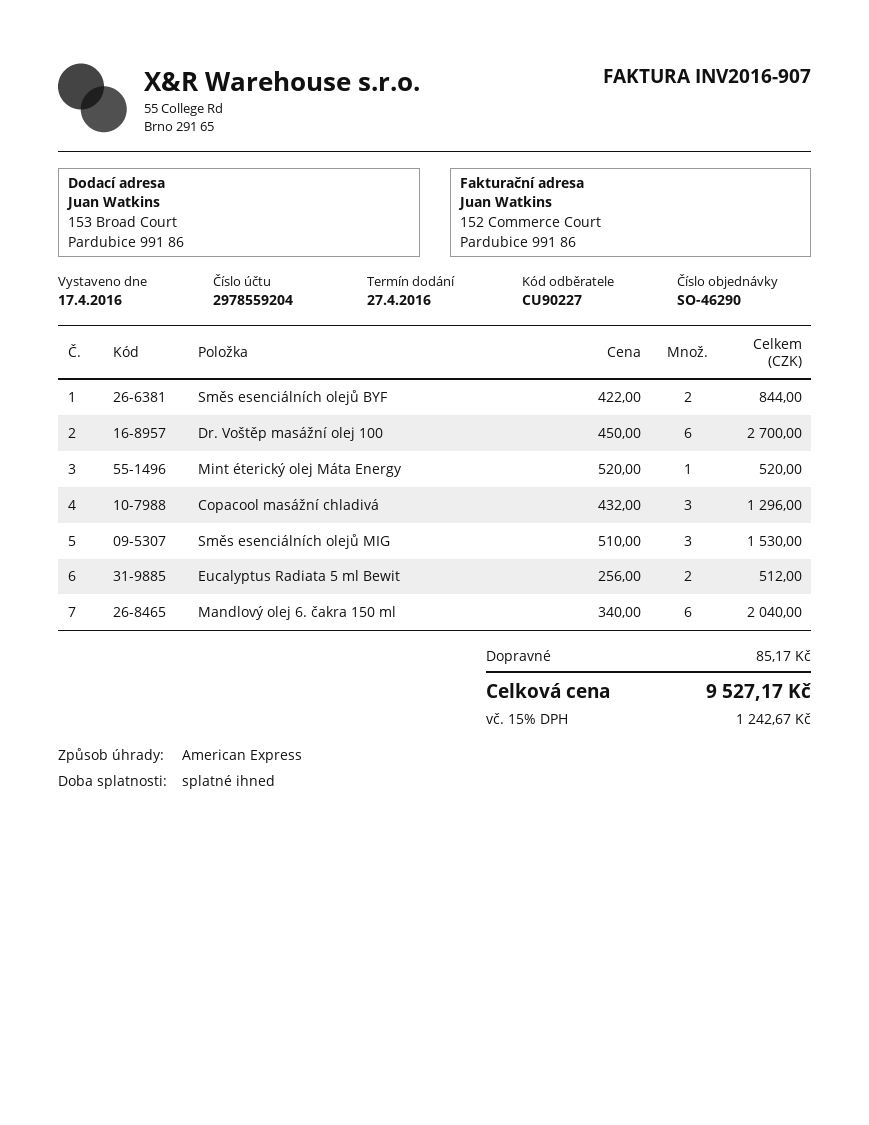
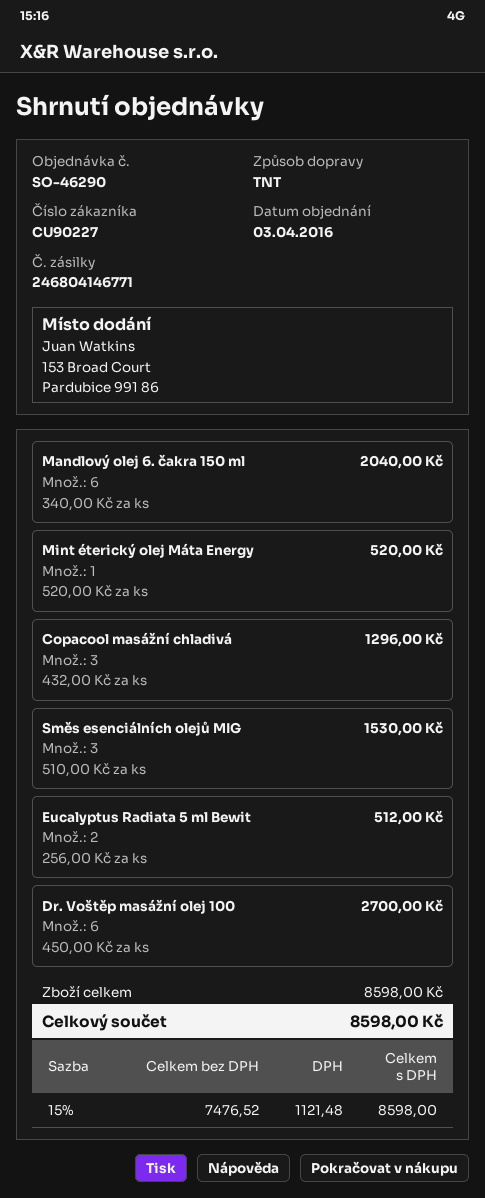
Směs esenciálních olejů BYF: 2 x 422.00 = 844.00 -> none
shipping: 85.17 -> none
tax: 15% = 1242.67 -> 15% = 1121.48
total: 9527.17 -> 8598.00

